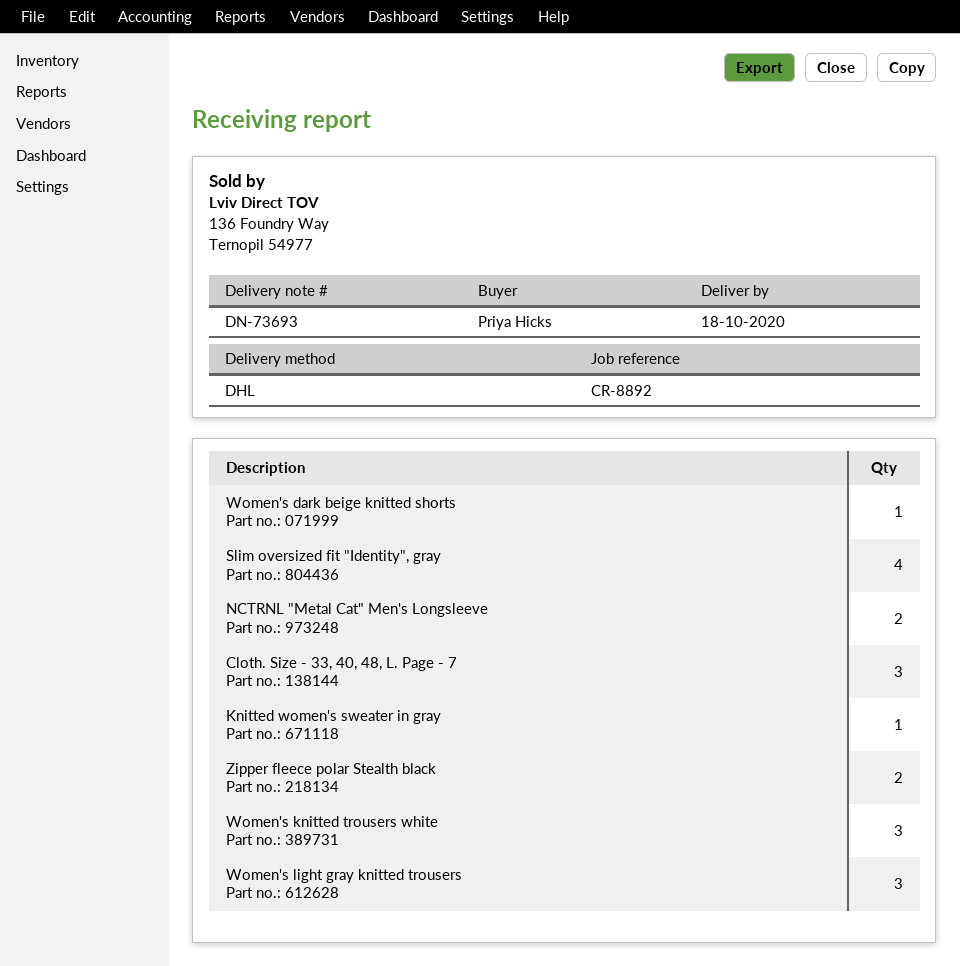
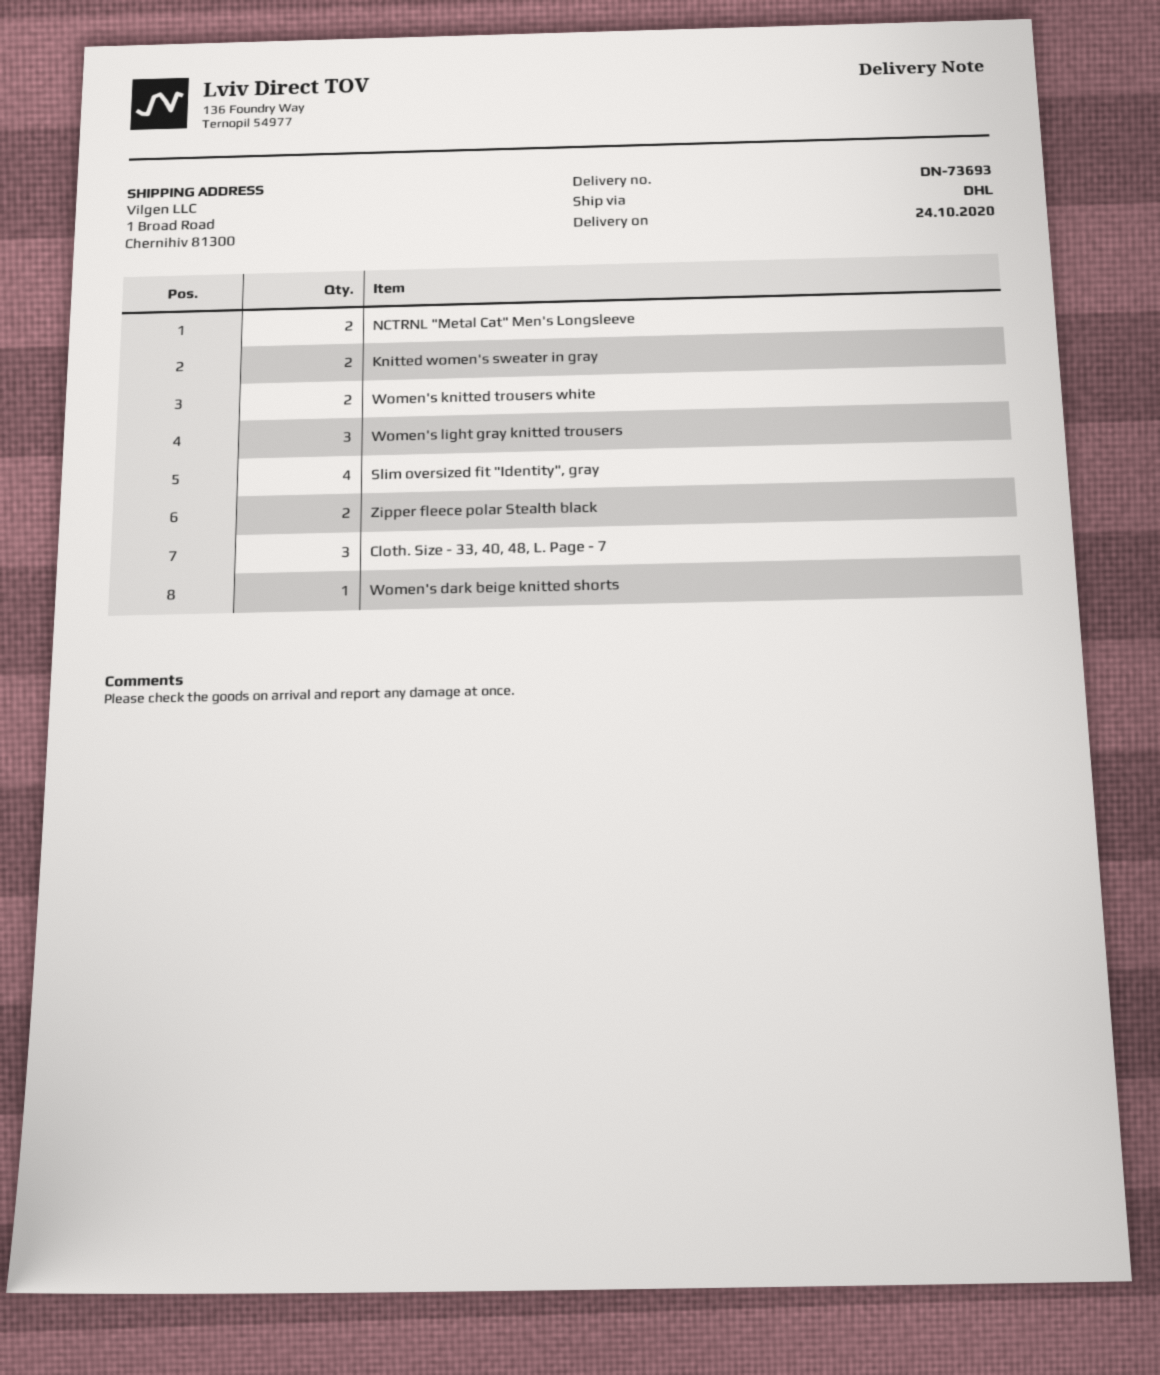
delivery date: 2020-10-18 -> 2020-10-24
Knitted women's sweater in gray: 1 -> 2
Women's knitted trousers white: 3 -> 2

